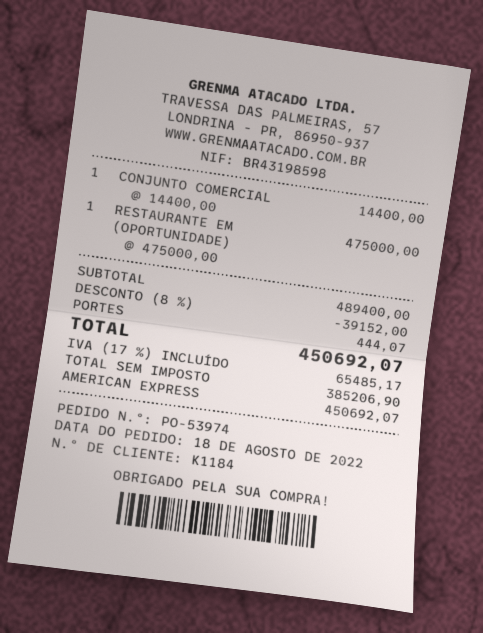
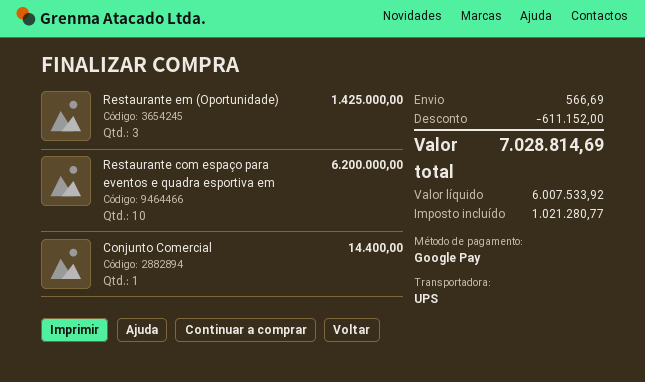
payment method: American Express -> Google Pay
RESTAURANTE EM (OPORTUNIDADE): 1 for 475000.00 -> 3 for 1425000.00
Restaurante com espaço para eventos e quadra esportiva em: none -> 10 for 6200000.00
discount: 39152.00 -> 611152.00
shipping: 444.07 -> 566.69
net: 385206.90 -> 6007533.92
tax: 65485.17 -> 1021280.77
total: 450692.07 -> 7028814.69

